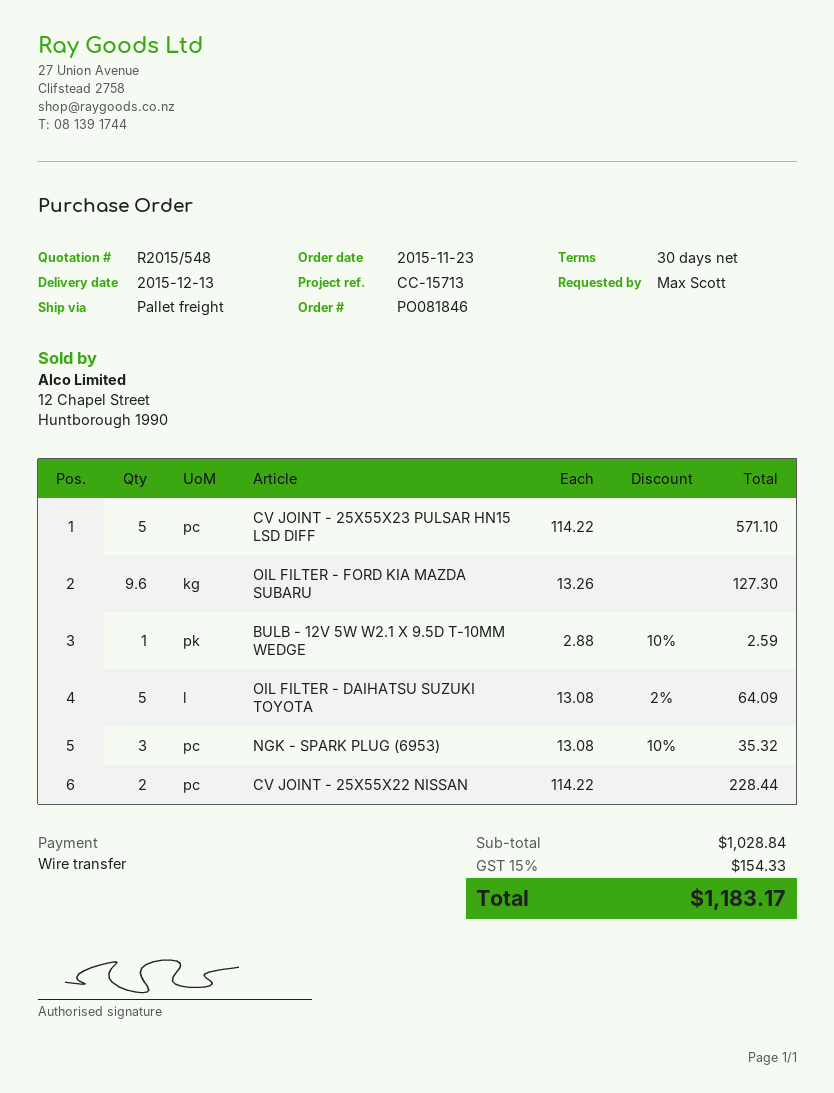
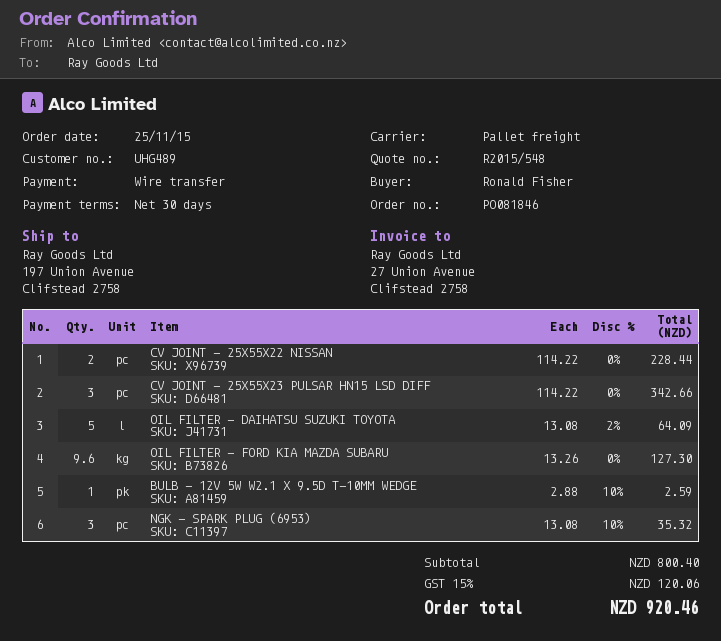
order date: 2015-11-23 -> 2015-11-25
ordered by: Max Scott -> Ronald Fisher
CV JOINT - 25X55X23 PULSAR HN15 LSD DIFF: 5 x 114.22 = 571.10 -> 3 x 114.22 = 342.66
subtotal: 1028.84 -> 800.40
tax: 15% = 154.33 -> 15% = 120.06
total: 1183.17 -> 920.46

